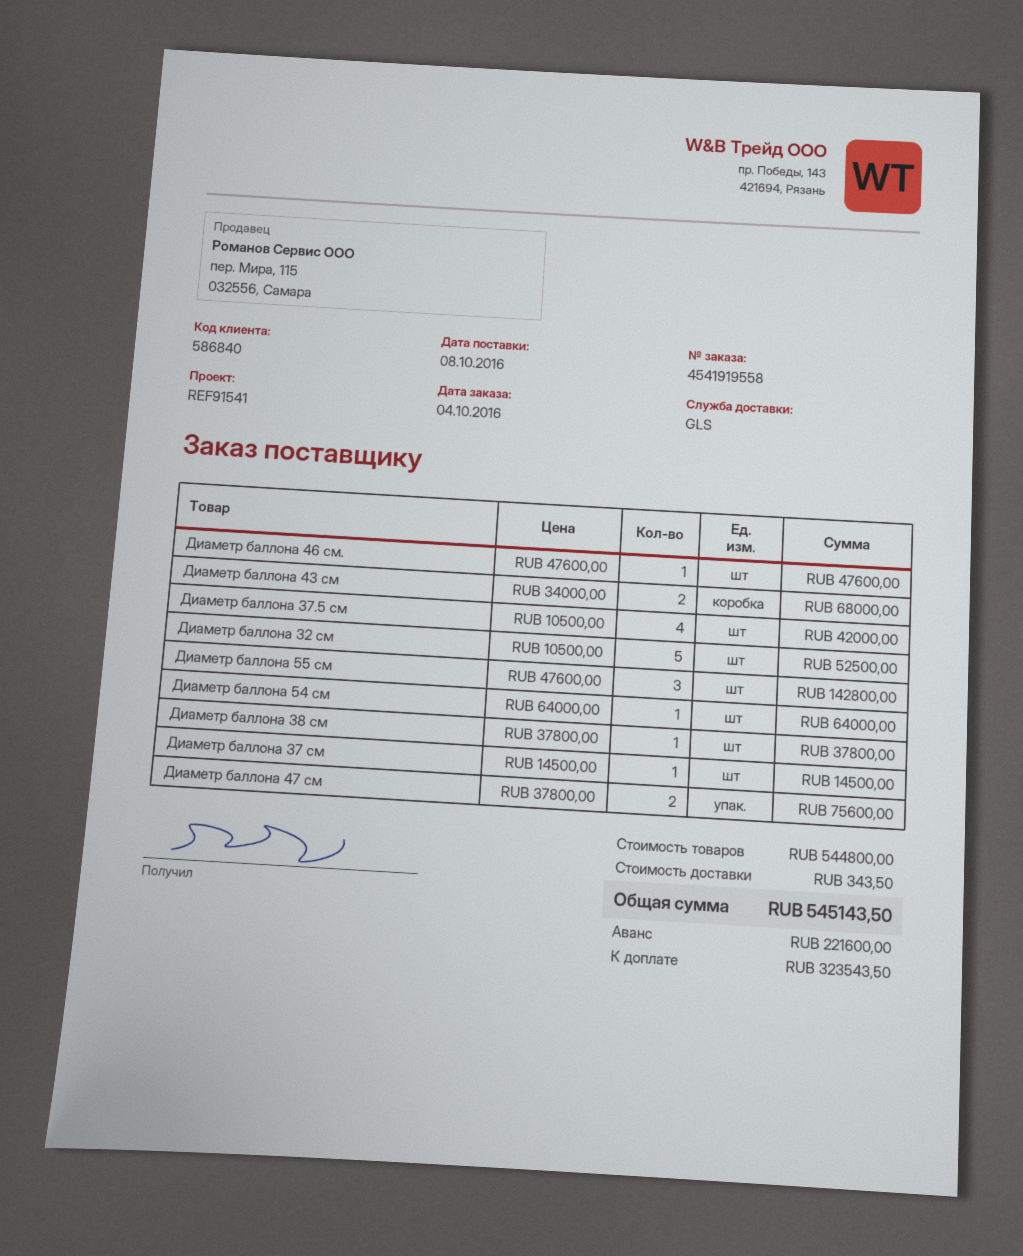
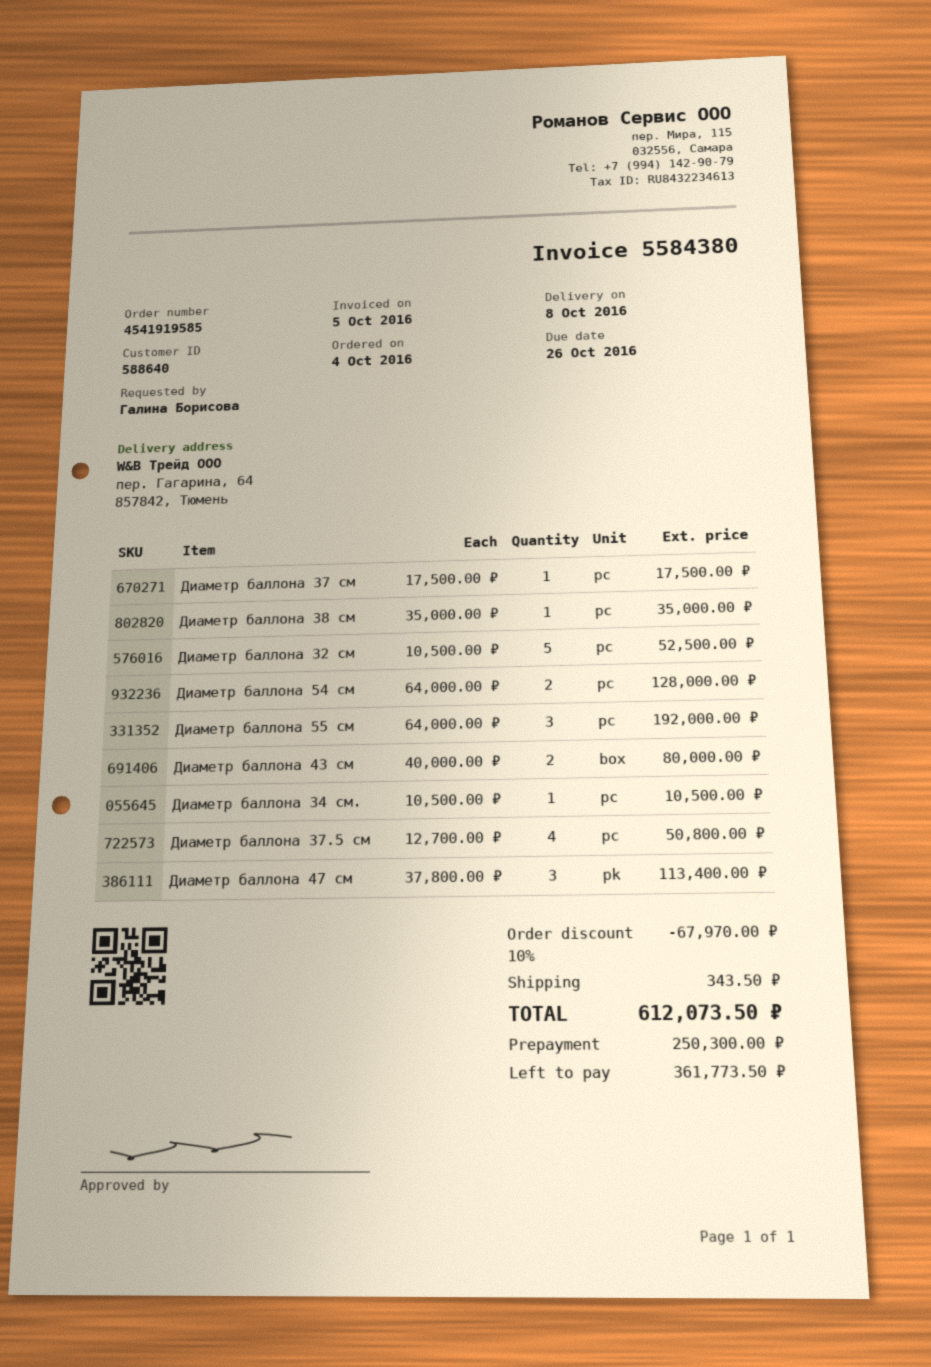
order number: 4541919558 -> 4541919585
customer number: 586840 -> 588640
Диаметр баллона 46 см.: 1 x 47600.00 = 47600.00 -> none
Диаметр баллона 43 см: 2 x 34000.00 = 68000.00 -> 2 x 40000.00 = 80000.00
Диаметр баллона 37.5 см: 4 x 10500.00 = 42000.00 -> 4 x 12700.00 = 50800.00
Диаметр баллона 55 см: 3 x 47600.00 = 142800.00 -> 3 x 64000.00 = 192000.00
Диаметр баллона 54 см: 1 x 64000.00 = 64000.00 -> 2 x 64000.00 = 128000.00
Диаметр баллона 38 см: 1 x 37800.00 = 37800.00 -> 1 x 35000.00 = 35000.00
Диаметр баллона 37 см: 1 x 14500.00 = 14500.00 -> 1 x 17500.00 = 17500.00
Диаметр баллона 47 см: 2 x 37800.00 = 75600.00 -> 3 x 37800.00 = 113400.00
Диаметр баллона 34 см.: none -> 1 x 10500.00 = 10500.00
discount: none -> 10% = 67970.00
total: 545143.50 -> 612073.50
deposit: 221600.00 -> 250300.00
balance: 323543.50 -> 361773.50

